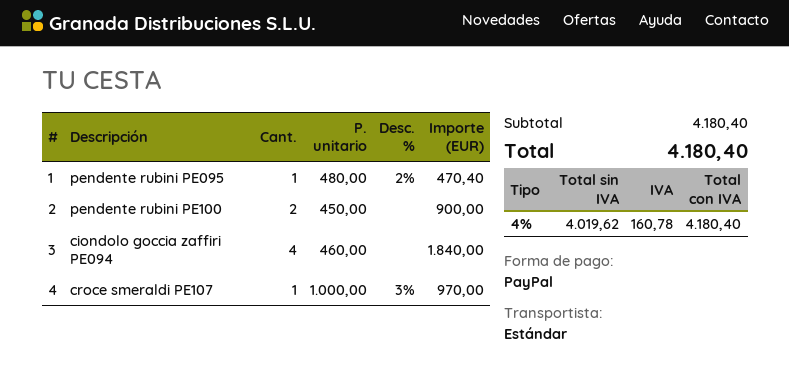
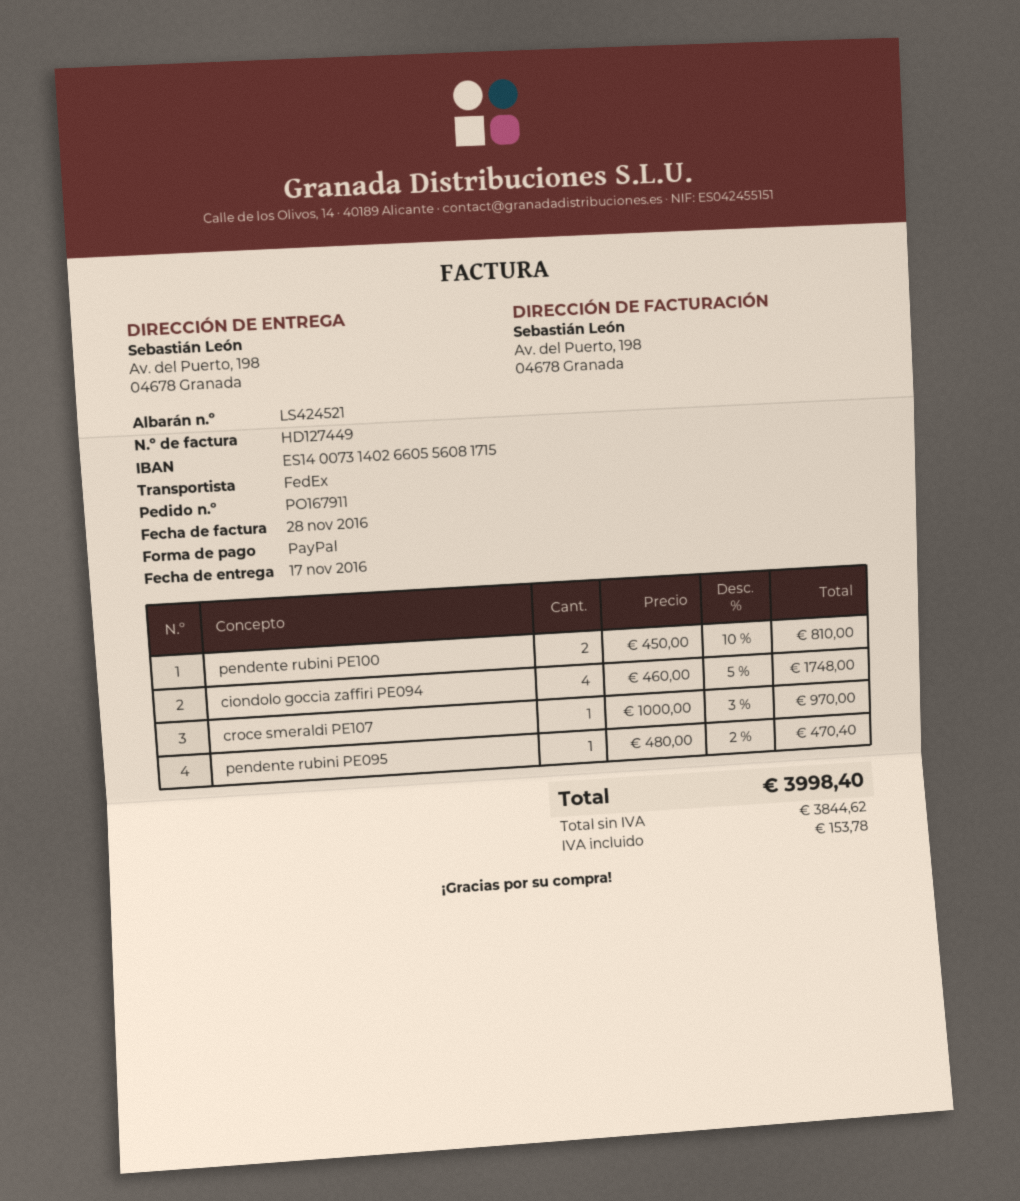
shipping method: standard -> FedEx
pendente rubini PE100: 2 x 450.00 = 900.00 -> 2 x 450.00 - 10% = 810.00
ciondolo goccia zaffiri PE094: 4 x 460.00 = 1840.00 -> 4 x 460.00 - 5% = 1748.00
net: 4019.62 -> 3844.62
tax: 160.78 -> 153.78
total: 4180.40 -> 3998.40

